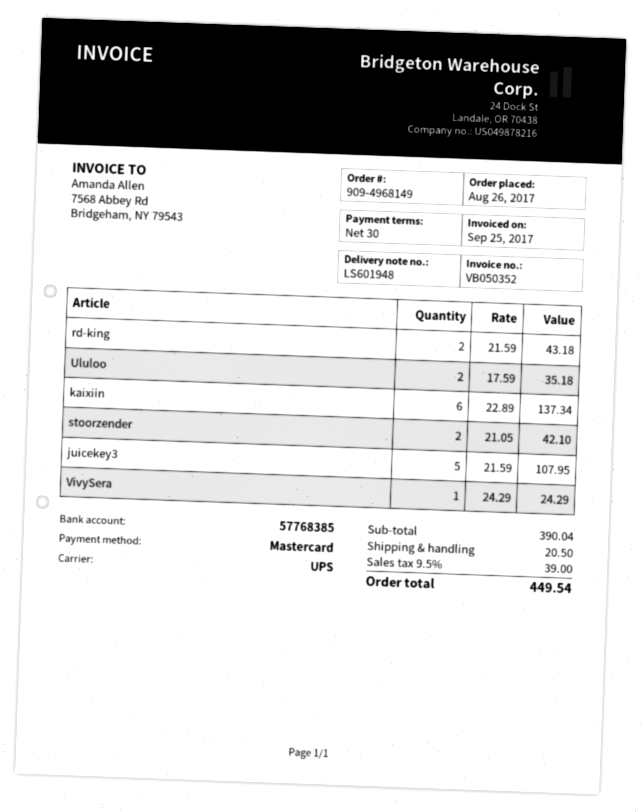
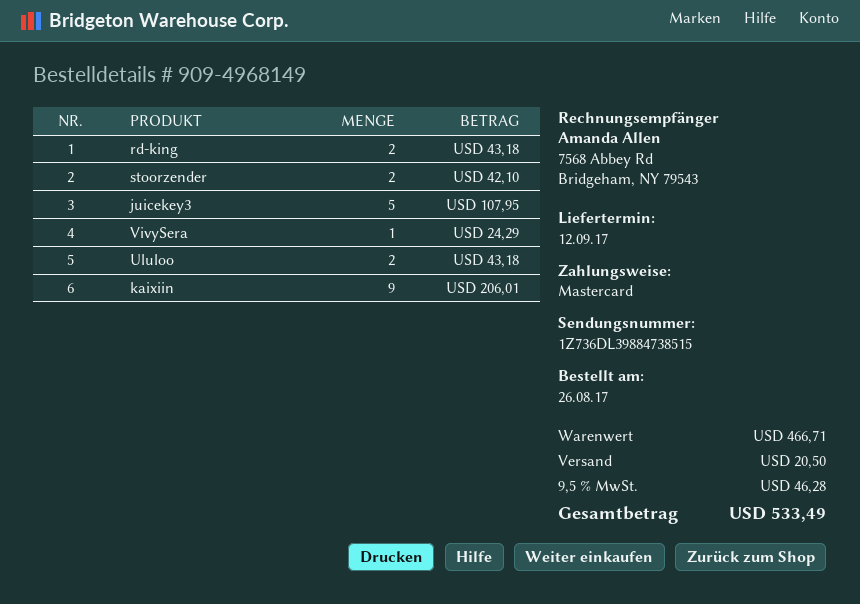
Ululoo: 2 for 35.18 -> 2 for 43.18
kaixiin: 6 for 137.34 -> 9 for 206.01
subtotal: 390.04 -> 466.71
tax: 9.5% = 39.00 -> 9.5% = 46.28
total: 449.54 -> 533.49

